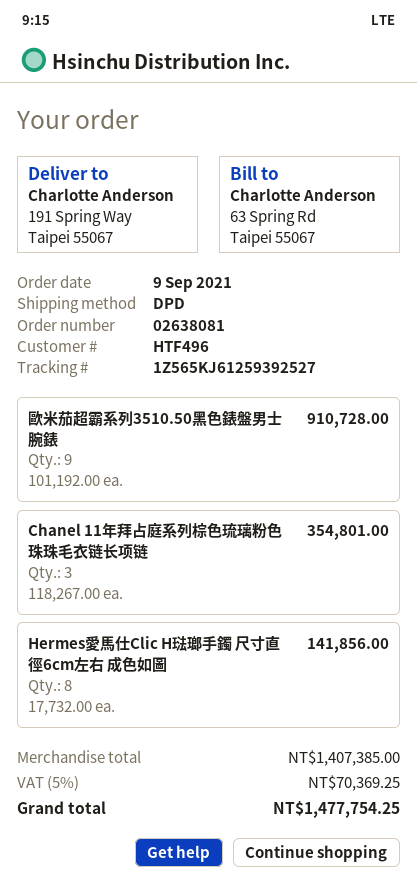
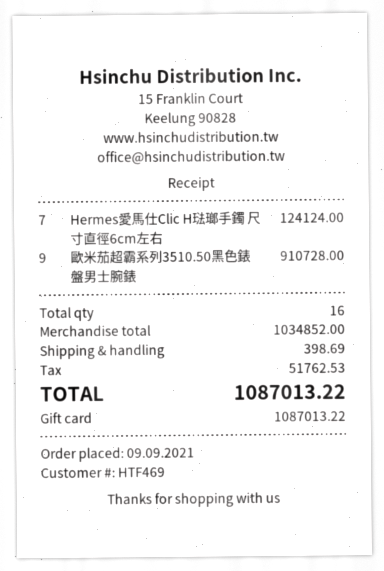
customer number: HTF496 -> HTF469
Chanel 11年拜占庭系列棕色琉璃粉色珠珠毛衣链长项链: 3 for 354801.00 -> none
Hermes愛馬仕Clic H琺瑯手鐲 尺寸直徑6cm左右 成色如圖: 8 for 141856.00 -> 7 for 124124.00
subtotal: 1407385.00 -> 1034852.00
shipping: none -> 398.69
tax: 70369.25 -> 51762.53
total: 1477754.25 -> 1087013.22

